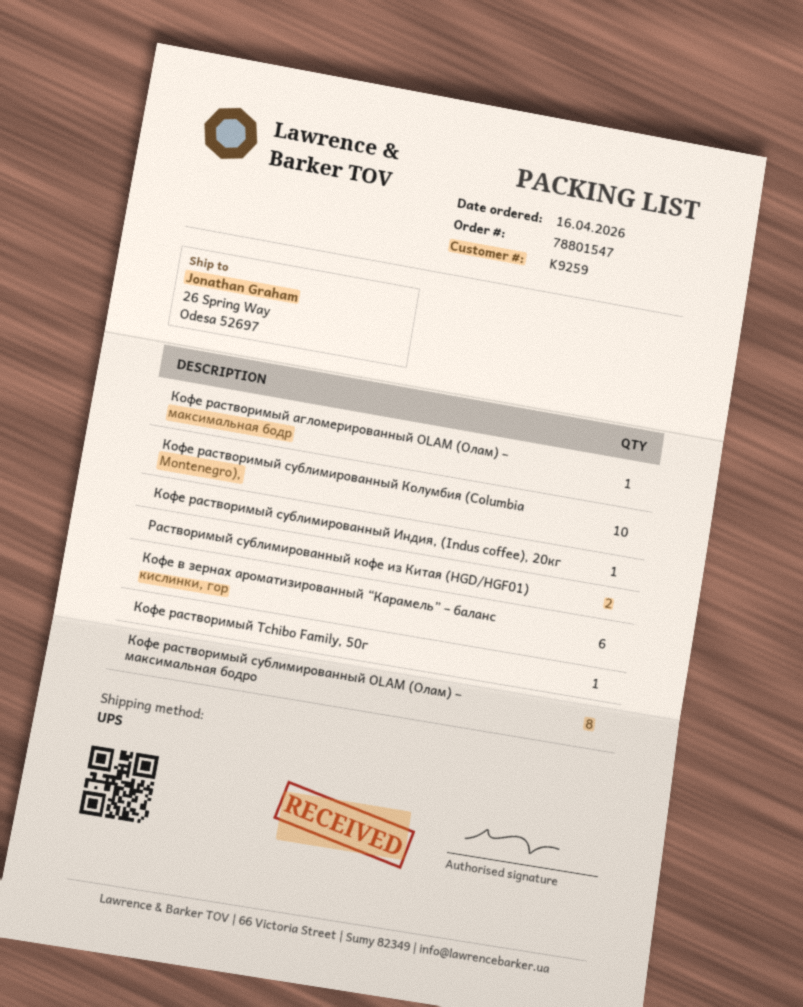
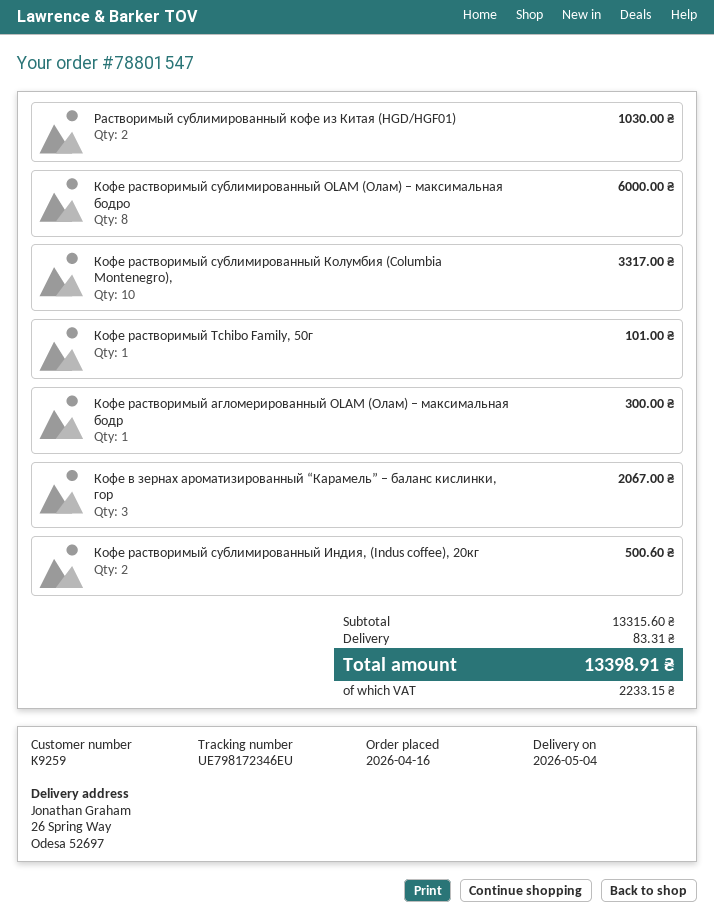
Кофе растворимый сублимированный Индия, (Indus coffee), 20кг: 1 -> 2
Кофе в зернах ароматизированный “Карамель” – баланс кислинки, гор: 6 -> 3

